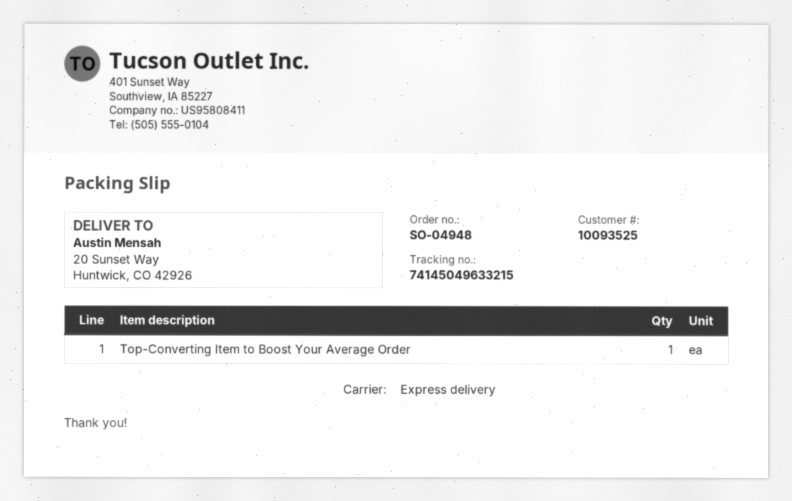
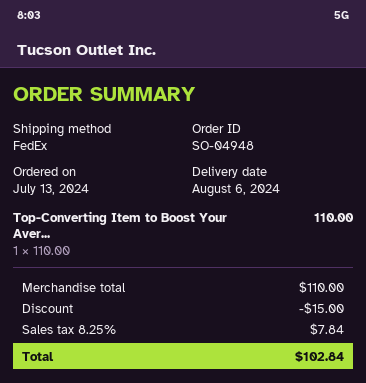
shipping method: express -> FedEx

